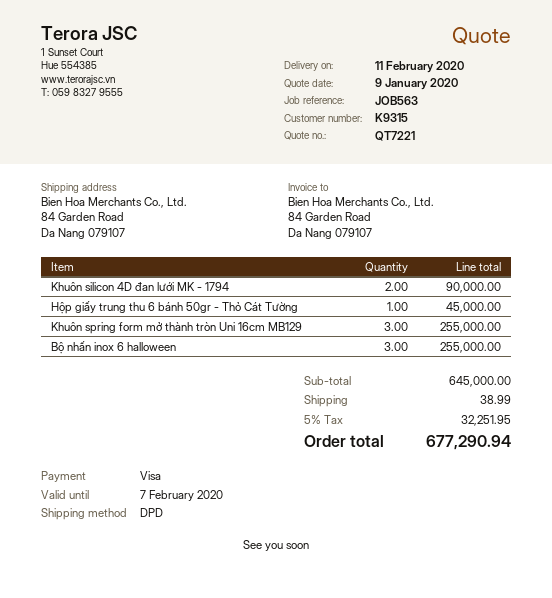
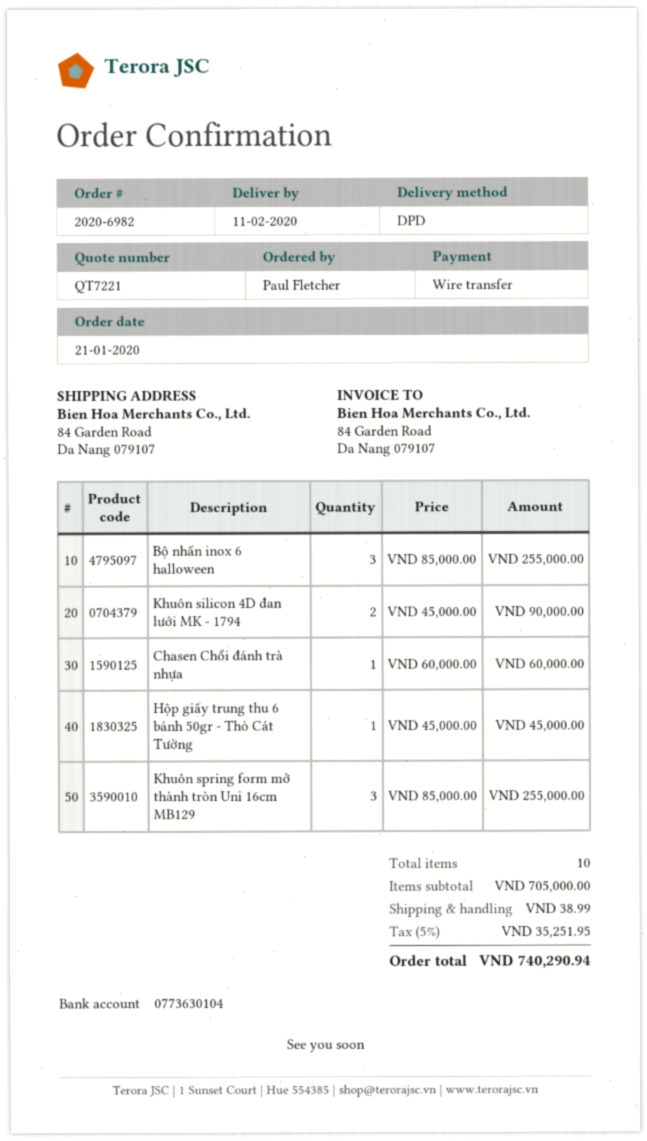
payment method: Visa -> bank transfer
Chasen Chổi đánh trà nhựa: none -> 1 for 60000.00
subtotal: 645000.00 -> 705000.00
tax: 5% = 32251.95 -> 5% = 35251.95
total: 677290.94 -> 740290.94

